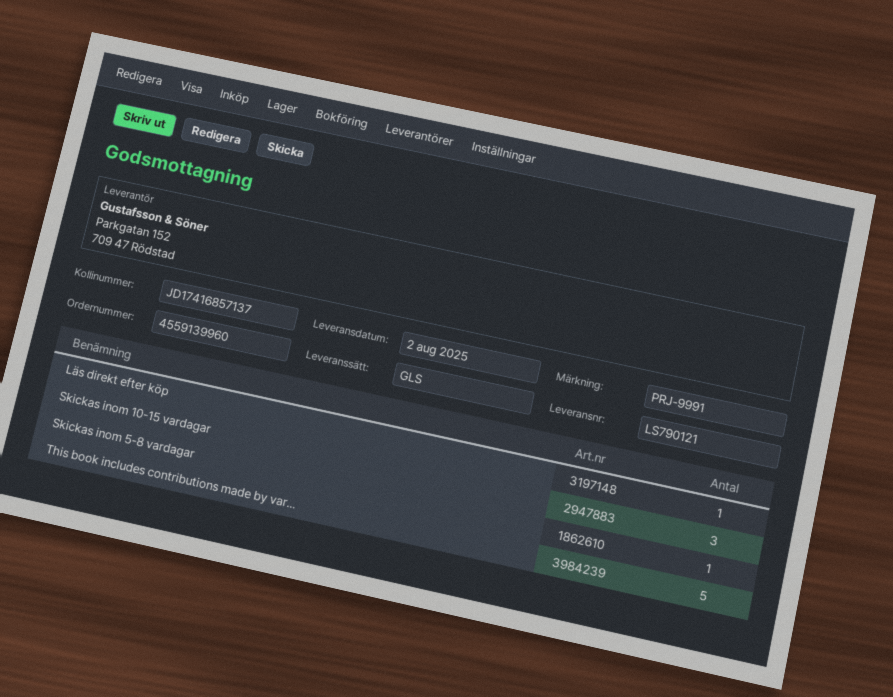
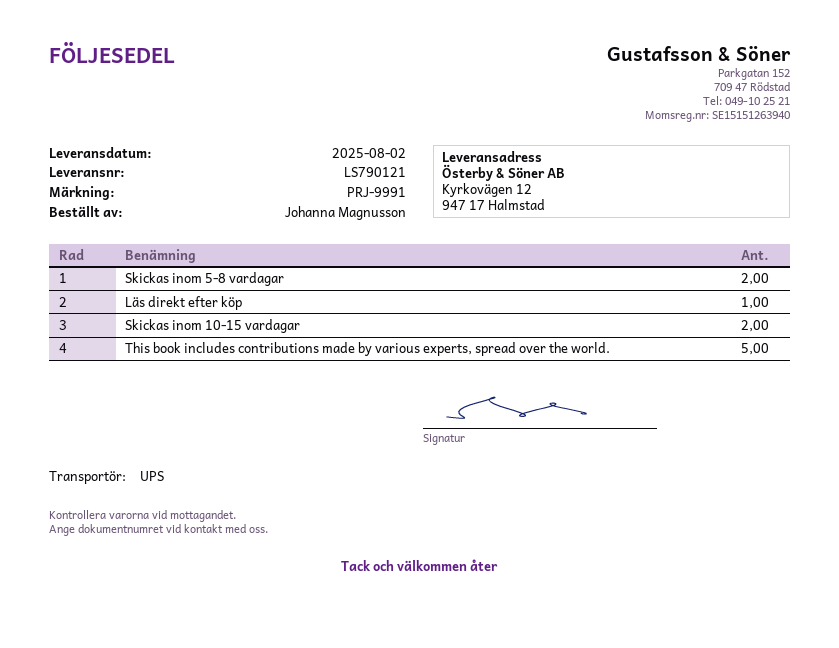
shipping method: GLS -> UPS
Skickas inom 10-15 vardagar: 3 -> 2
Skickas inom 5-8 vardagar: 1 -> 2

